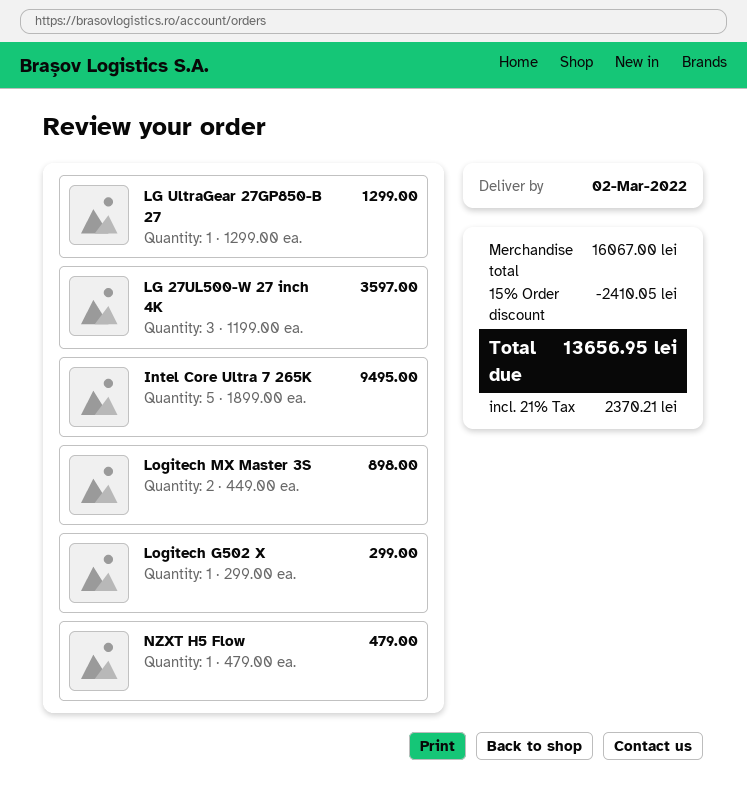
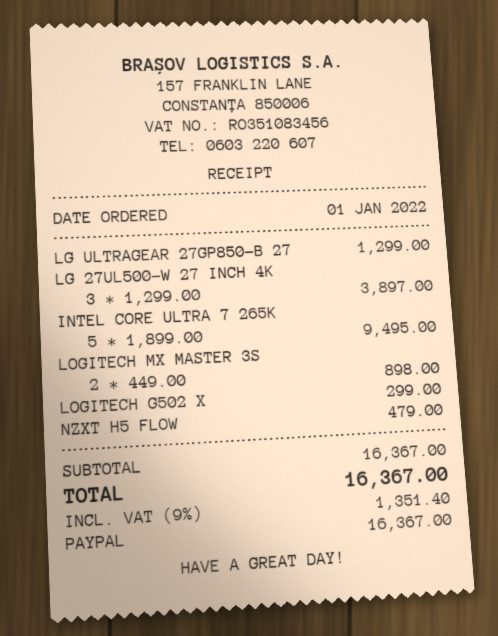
LG 27UL500-W 27 inch 4K: 3 x 1199.00 = 3597.00 -> 3 x 1299.00 = 3897.00
subtotal: 16067.00 -> 16367.00
discount: 15% = 2410.05 -> none
tax: 21% = 2370.21 -> 9% = 1351.40
total: 13656.95 -> 16367.00

